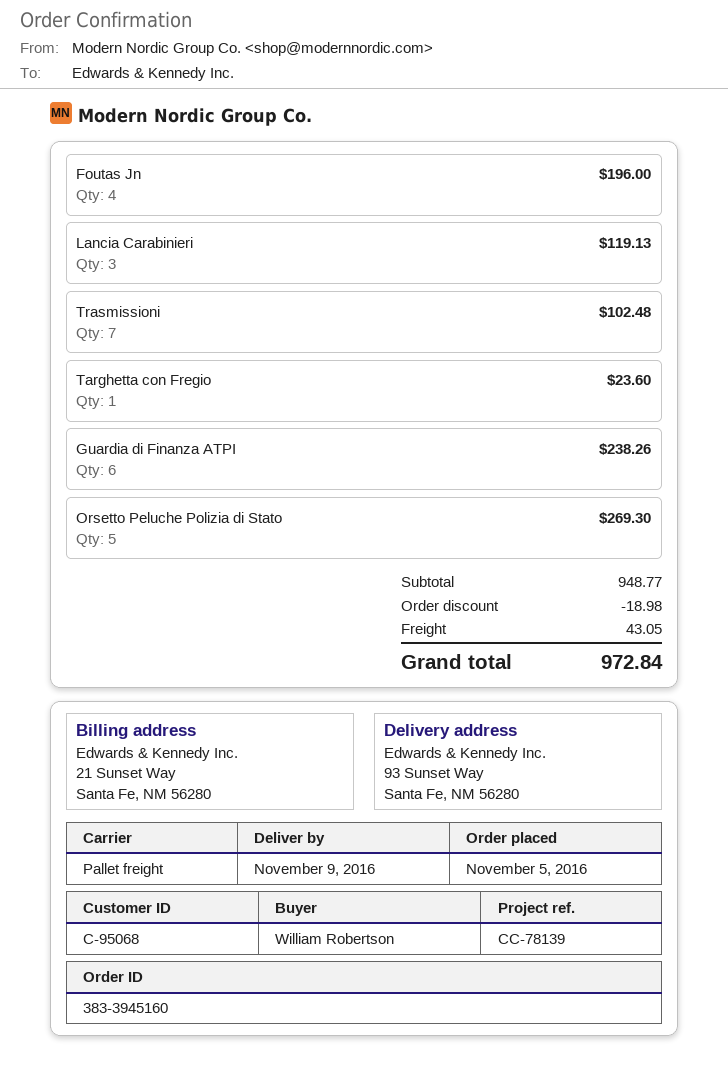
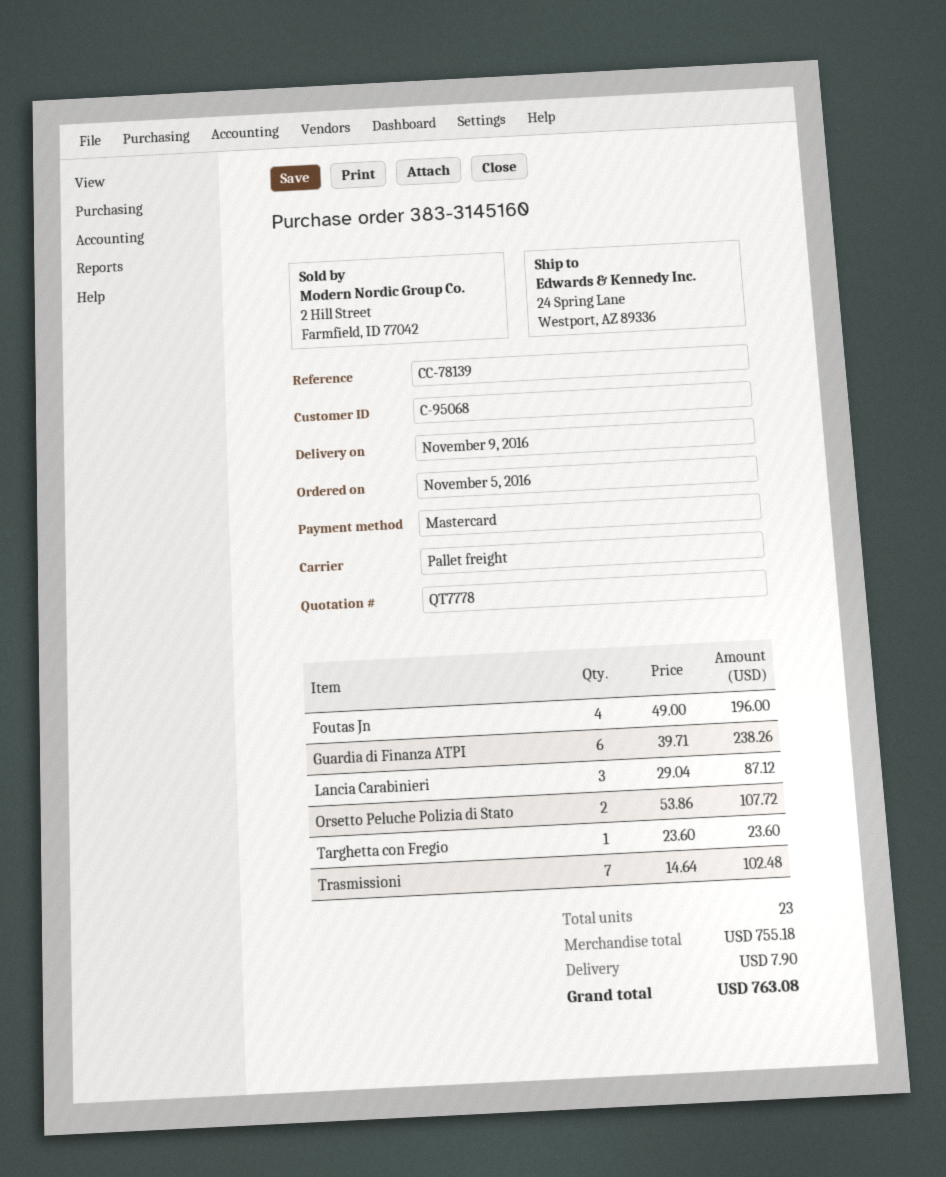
order number: 383-3945160 -> 383-3145160
ship to: 93 Sunset Way, Santa Fe, NM 56280 -> 24 Spring Lane, Westport, AZ 89336
Lancia Carabinieri: 3 for 119.13 -> 3 for 87.12
Orsetto Peluche Polizia di Stato: 5 for 269.30 -> 2 for 107.72
subtotal: 948.77 -> 755.18
discount: 18.98 -> none
shipping: 43.05 -> 7.90
total: 972.84 -> 763.08

